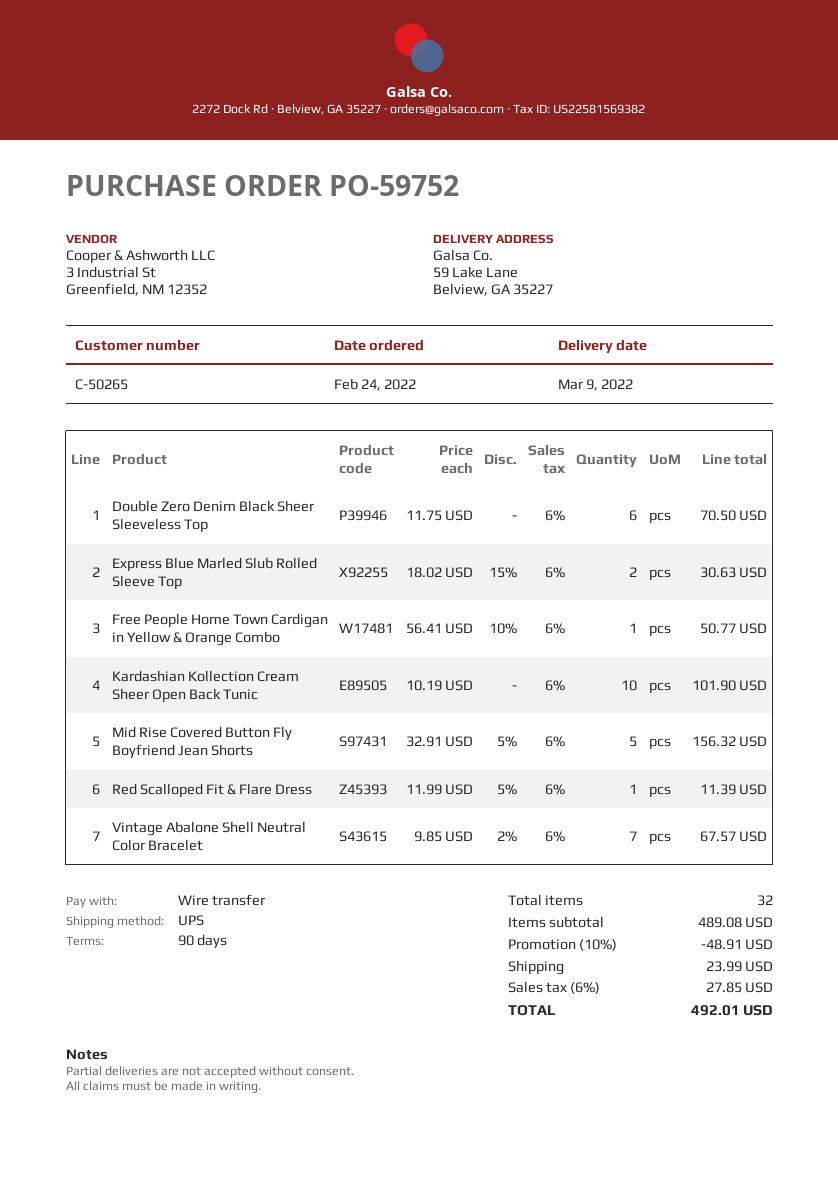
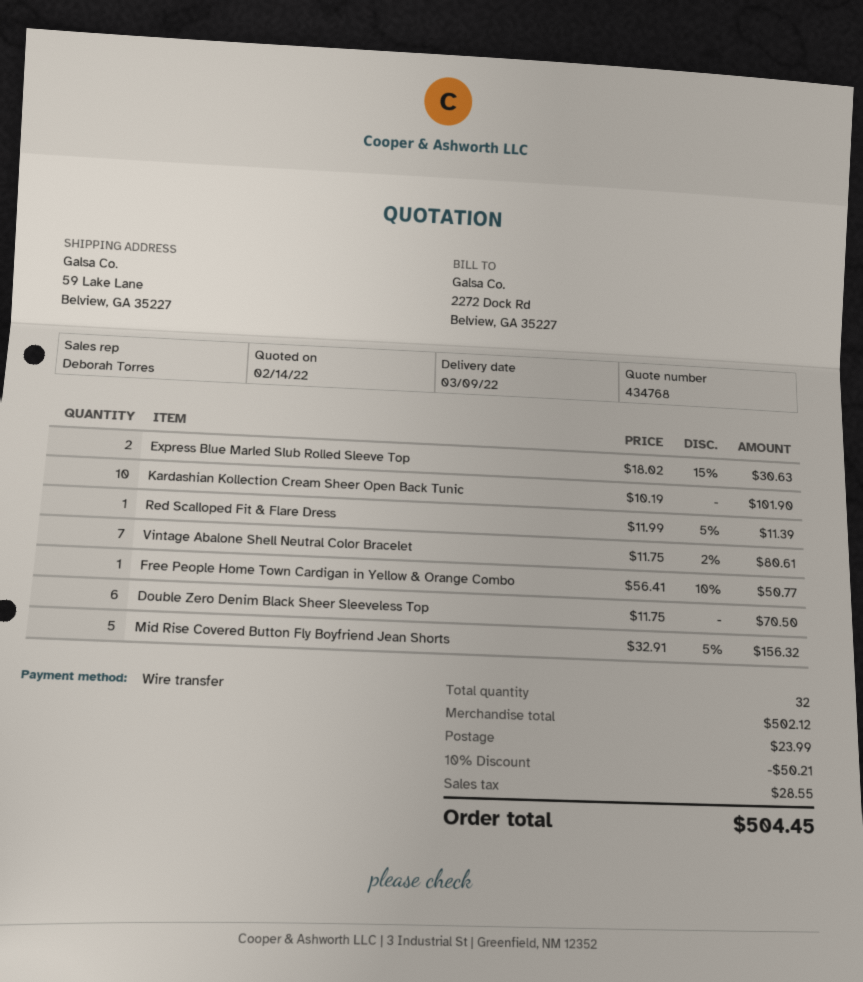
Vintage Abalone Shell Neutral Color Bracelet: 7 x 9.85 - 2% = 67.57 -> 7 x 11.75 - 2% = 80.61
subtotal: 489.08 -> 502.12
discount: 10% = 48.91 -> 10% = 50.21
tax: 27.85 -> 28.55
total: 492.01 -> 504.45

